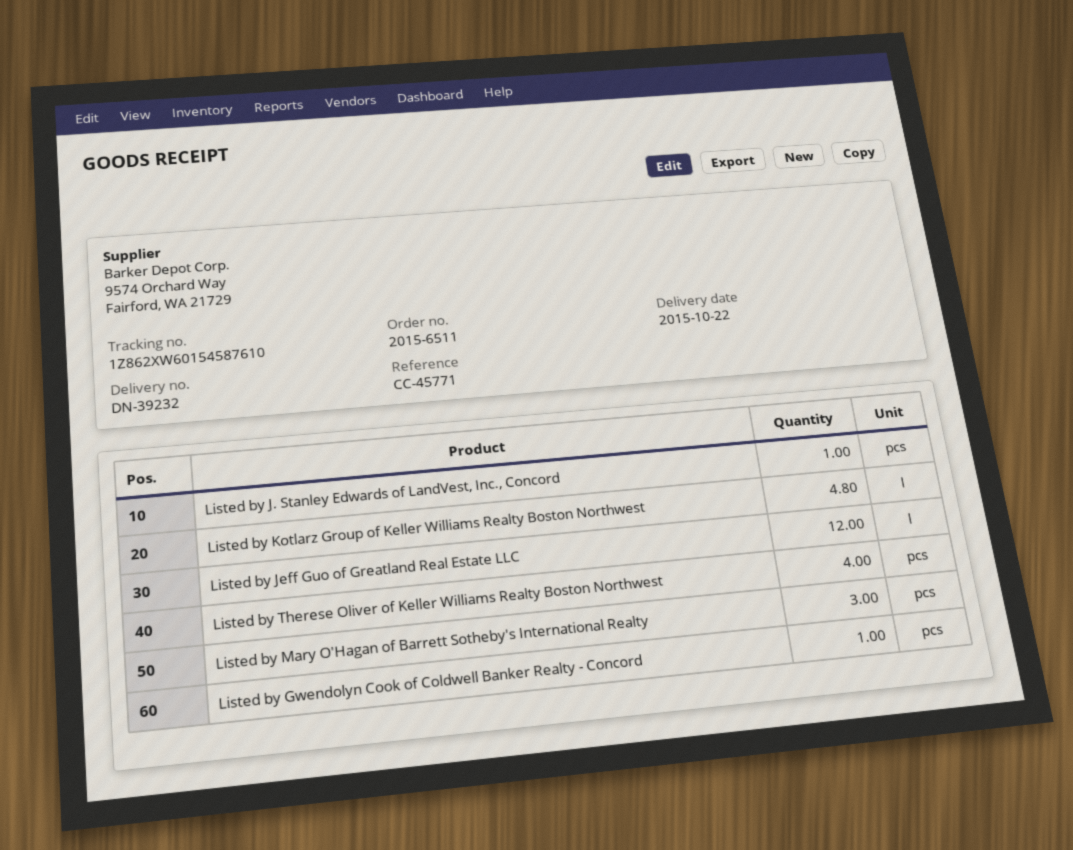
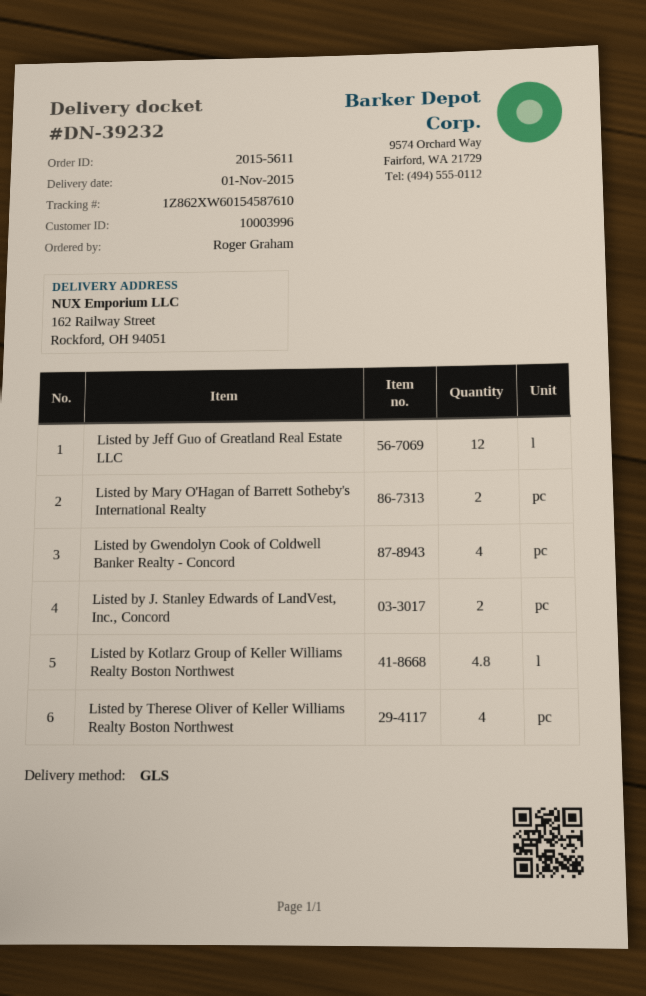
order number: 2015-6511 -> 2015-5611
delivery date: 2015-10-22 -> 2015-11-01
Listed by J. Stanley Edwards of LandVest, Inc., Concord: 1 -> 2
Listed by Mary O'Hagan of Barrett Sotheby's International Realty: 3 -> 2
Listed by Gwendolyn Cook of Coldwell Banker Realty - Concord: 1 -> 4

